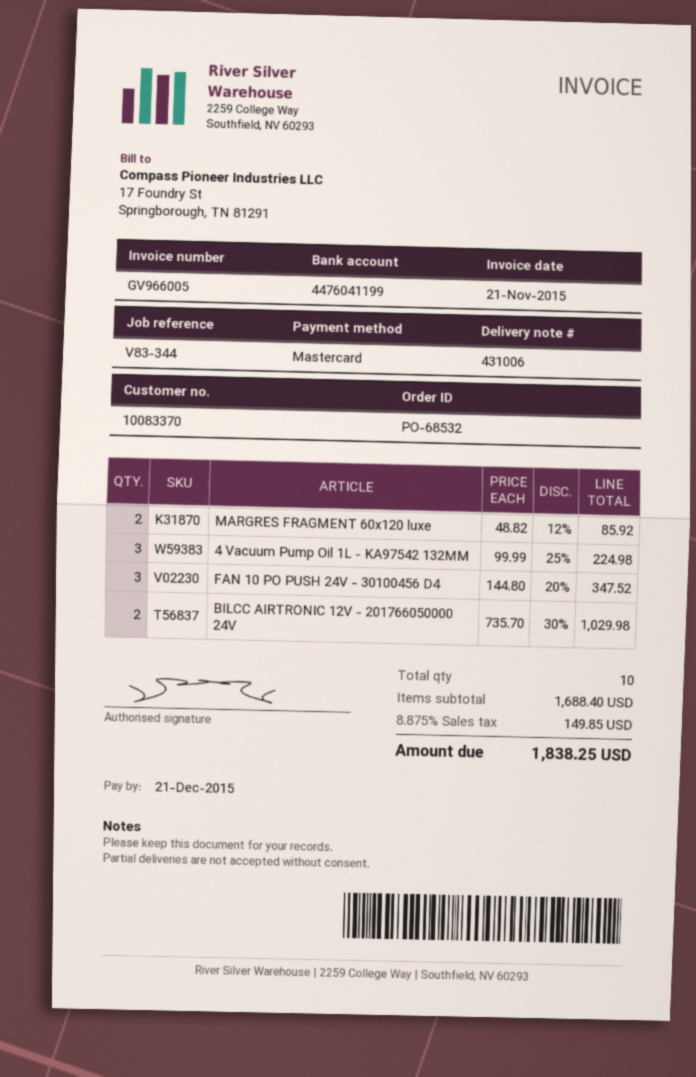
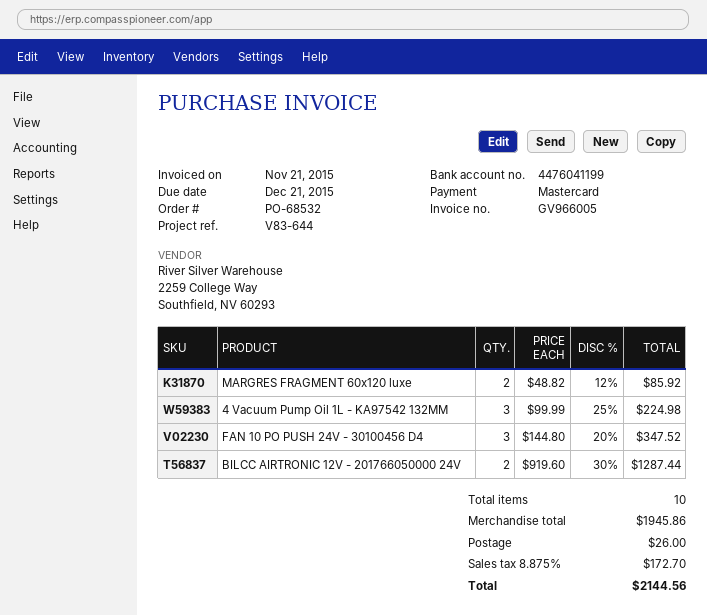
reference: V83-344 -> V83-644
BILCC AIRTRONIC 12V - 201766050000 24V: 2 x 735.70 - 30% = 1029.98 -> 2 x 919.60 - 30% = 1287.44
subtotal: 1688.40 -> 1945.86
shipping: none -> 26.00
tax: 8.875% = 149.85 -> 8.875% = 172.70
total: 1838.25 -> 2144.56

